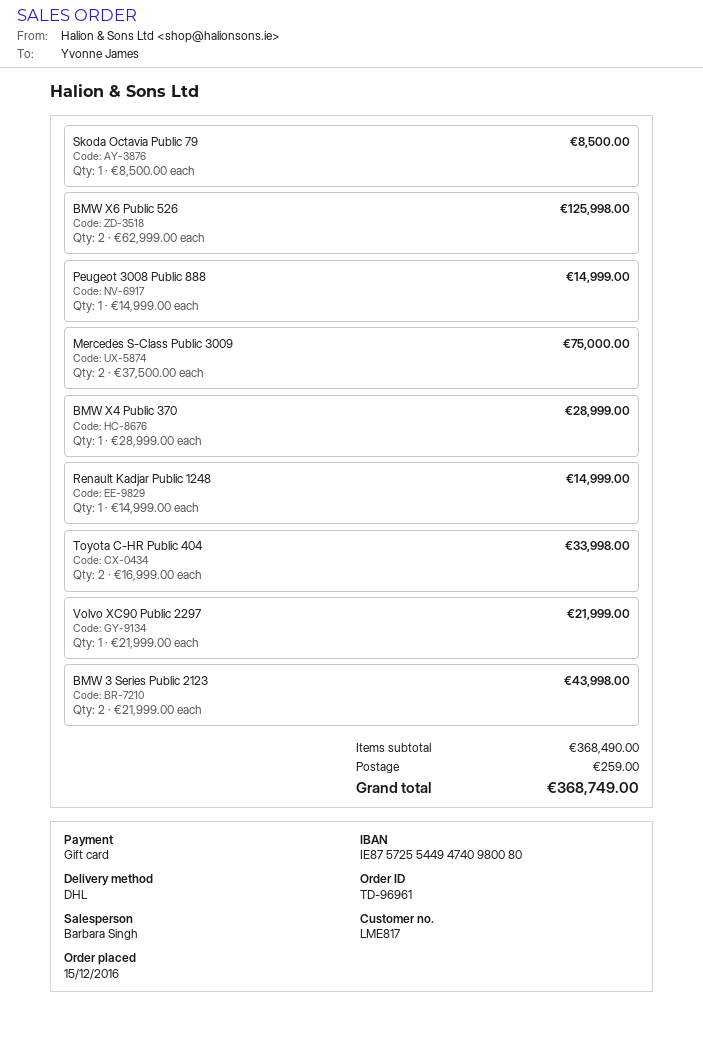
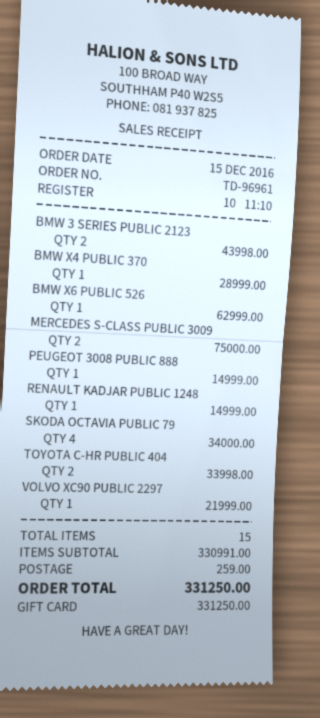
Skoda Octavia Public 79: 1 for 8500.00 -> 4 for 34000.00
BMW X6 Public 526: 2 for 125998.00 -> 1 for 62999.00
subtotal: 368490.00 -> 330991.00
total: 368749.00 -> 331250.00

